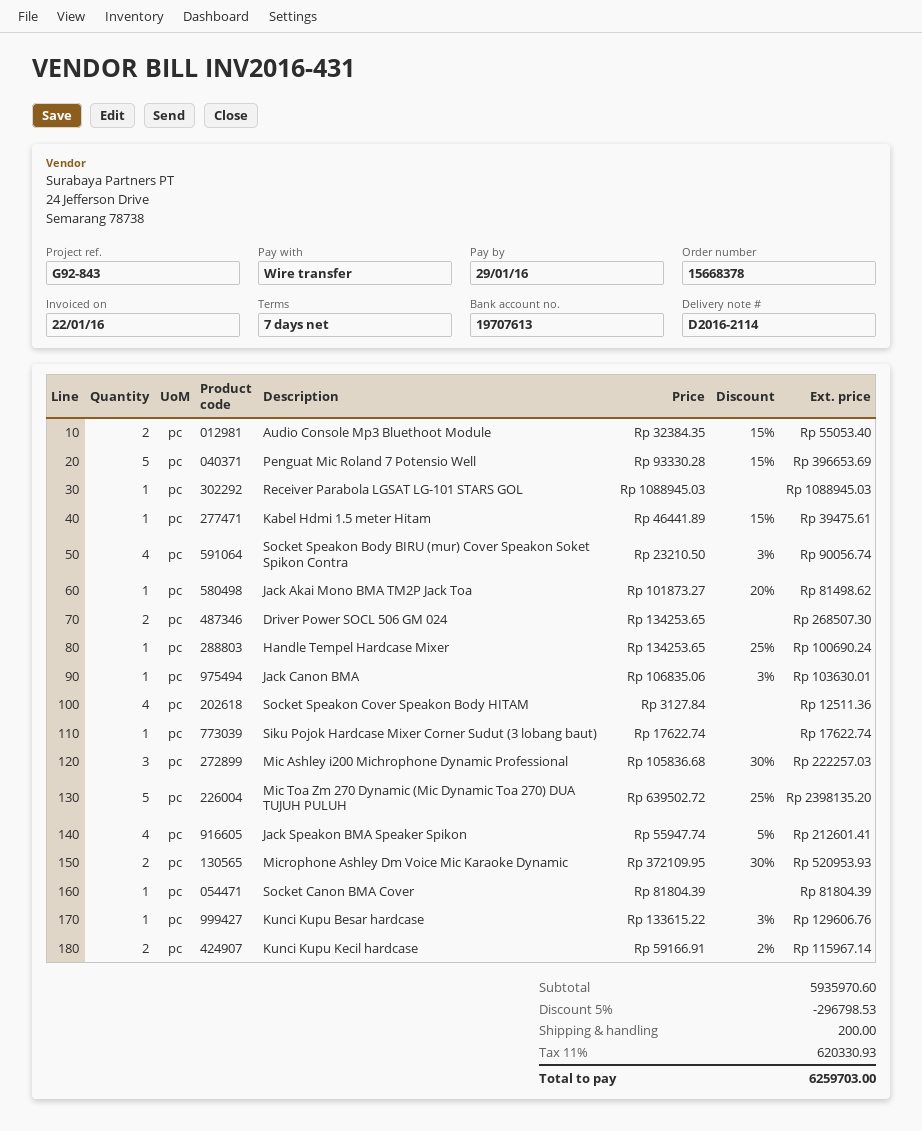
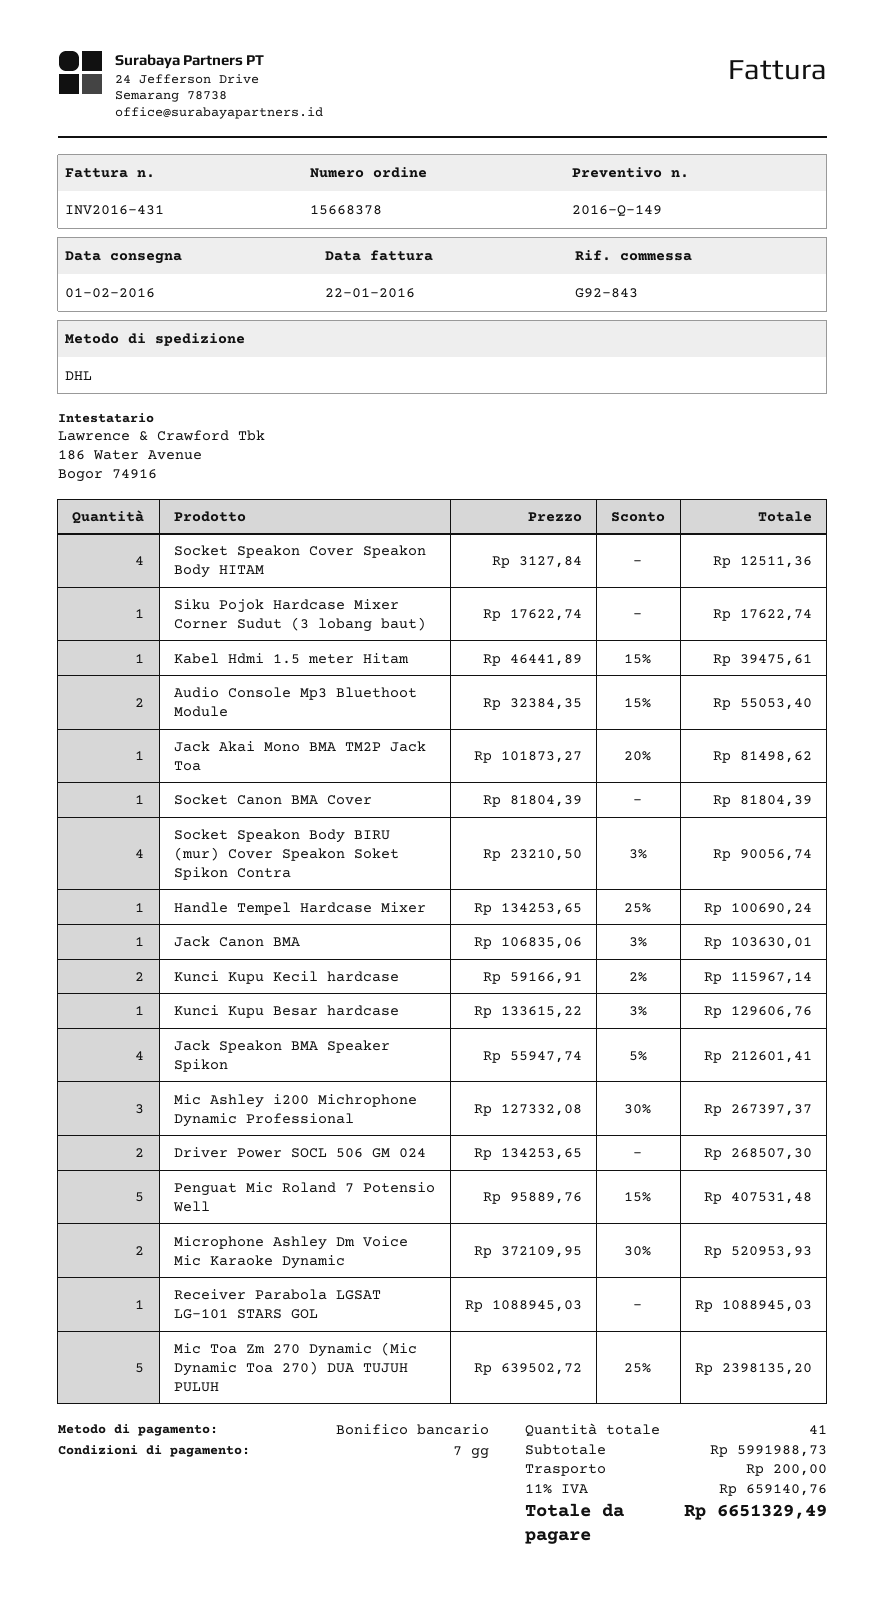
Penguat Mic Roland 7 Potensio Well: 5 x 93330.28 - 15% = 396653.69 -> 5 x 95889.76 - 15% = 407531.48
Mic Ashley i200 Michrophone Dynamic Professional: 3 x 105836.68 - 30% = 222257.03 -> 3 x 127332.08 - 30% = 267397.37
subtotal: 5935970.60 -> 5991988.73
discount: 5% = 296798.53 -> none
tax: 11% = 620330.93 -> 11% = 659140.76
total: 6259703.00 -> 6651329.49

